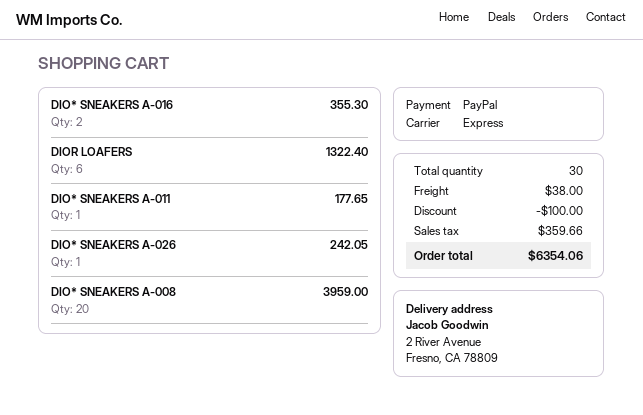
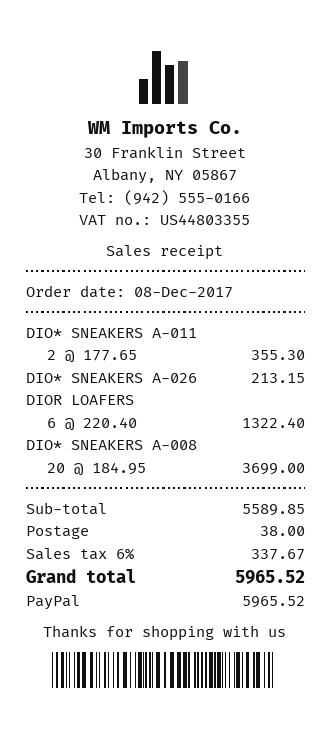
DIO* SNEAKERS A-016: 2 for 355.30 -> none
DIO* SNEAKERS A-011: 1 for 177.65 -> 2 for 355.30
DIO* SNEAKERS A-026: 1 for 242.05 -> 1 for 213.15
DIO* SNEAKERS A-008: 20 for 3959.00 -> 20 for 3699.00
discount: 100.00 -> none
tax: 359.66 -> 337.67
total: 6354.06 -> 5965.52

